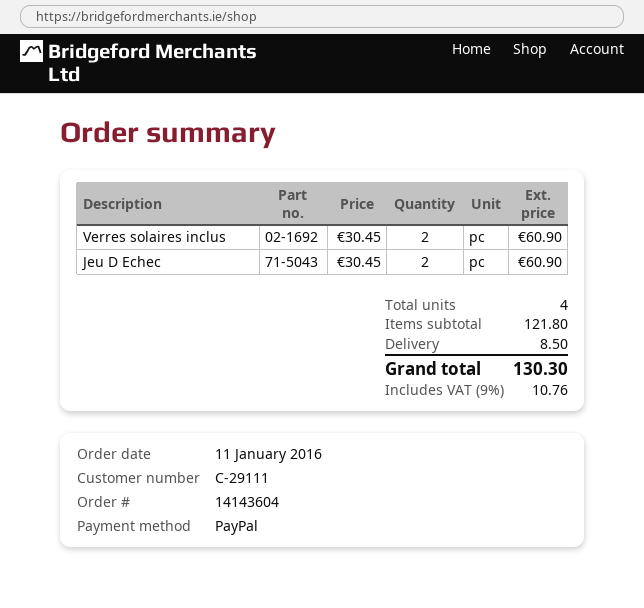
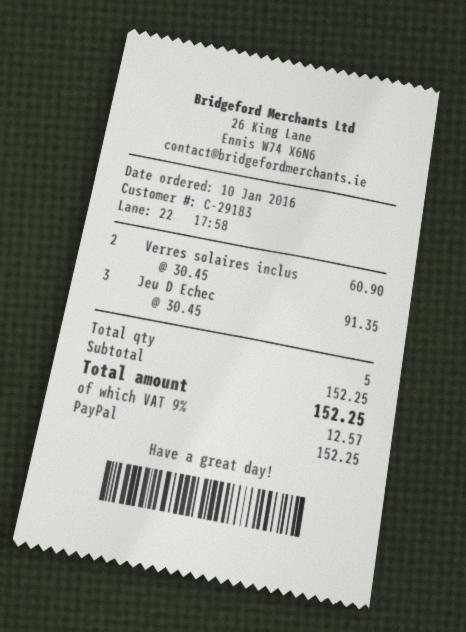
order date: 2016-01-11 -> 2016-01-10
customer number: C-29111 -> C-29183
Jeu D Echec: 2 x 30.45 = 60.90 -> 3 x 30.45 = 91.35
total quantity: 4 -> 5
subtotal: 121.80 -> 152.25
shipping: 8.50 -> none
tax: 9% = 10.76 -> 9% = 12.57
total: 130.30 -> 152.25

